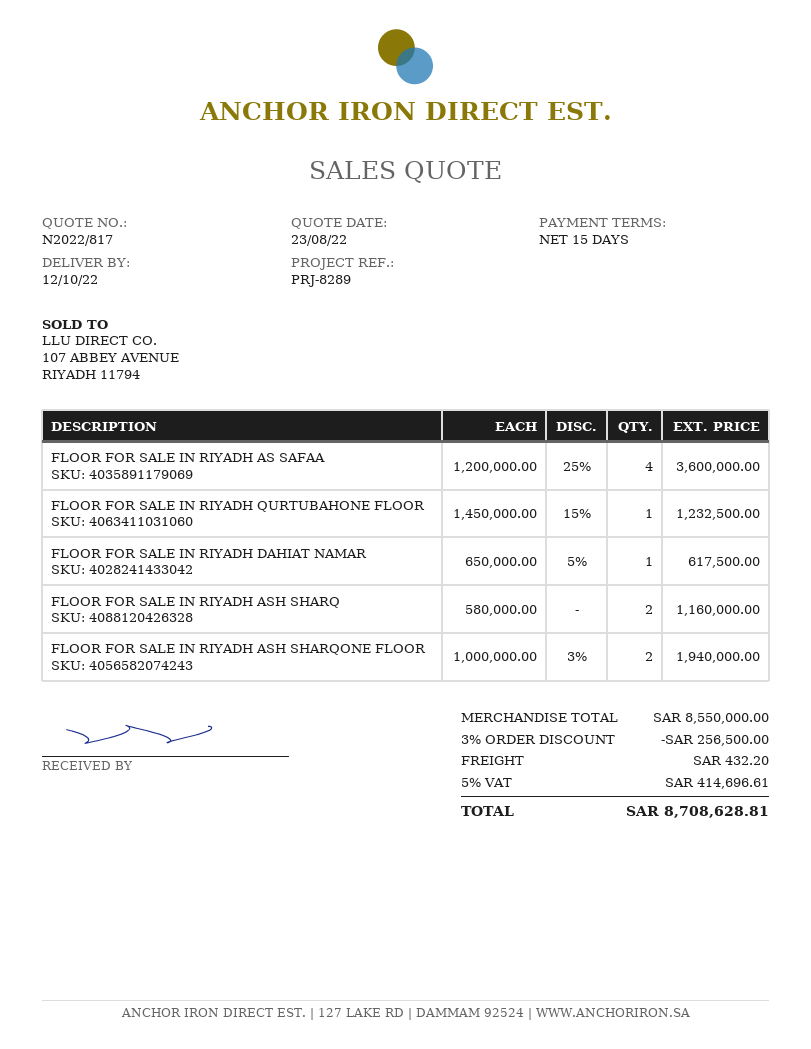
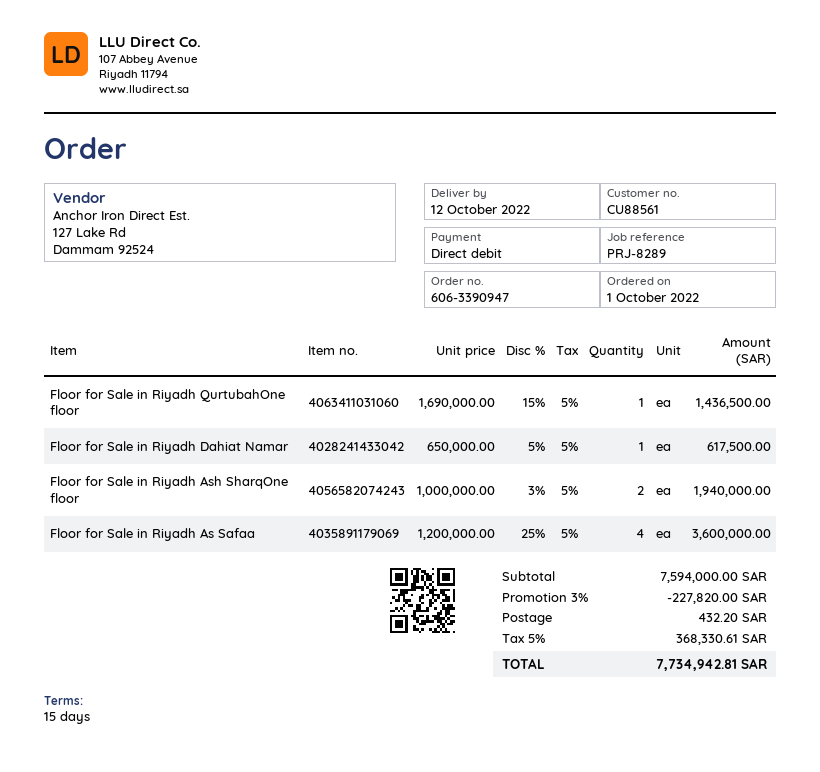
FLOOR FOR SALE IN RIYADH QURTUBAHONE FLOOR: 1 x 1450000.00 - 15% = 1232500.00 -> 1 x 1690000.00 - 15% = 1436500.00
FLOOR FOR SALE IN RIYADH ASH SHARQ: 2 x 580000.00 = 1160000.00 -> none
subtotal: 8550000.00 -> 7594000.00
discount: 3% = 256500.00 -> 3% = 227820.00
tax: 5% = 414696.61 -> 5% = 368330.61
total: 8708628.81 -> 7734942.81

